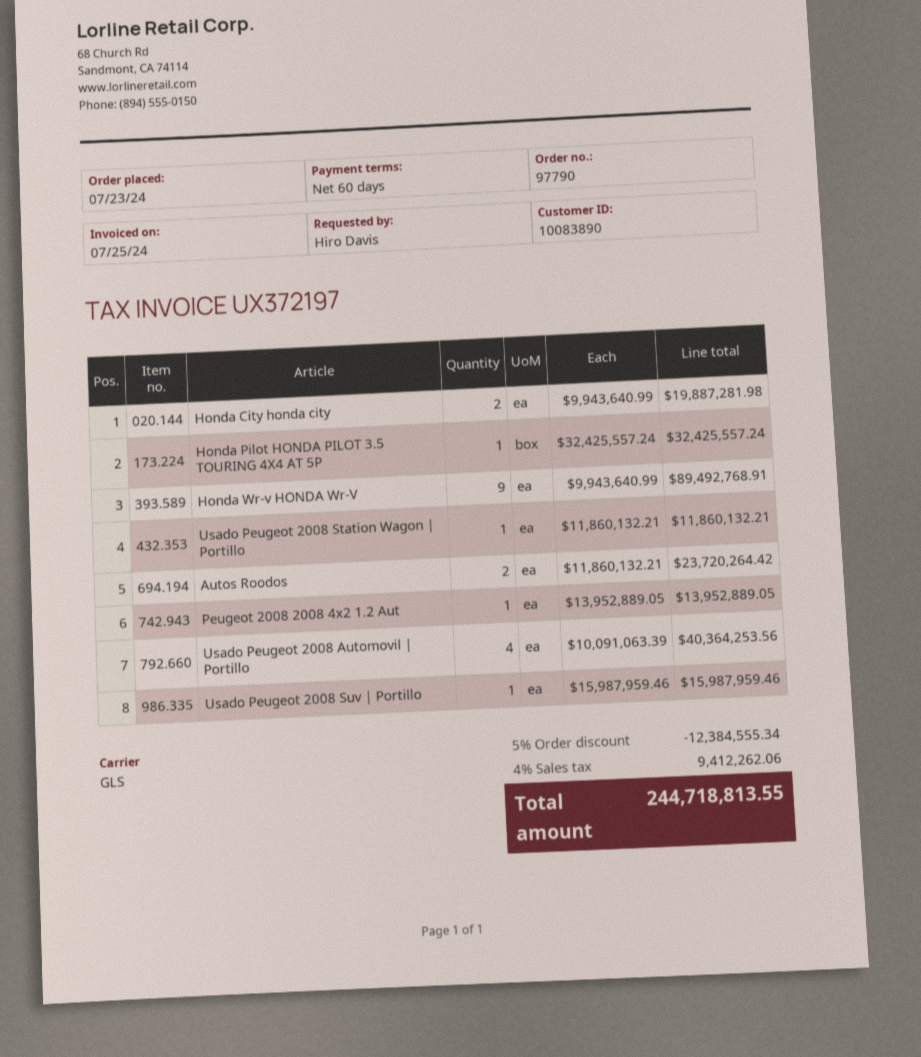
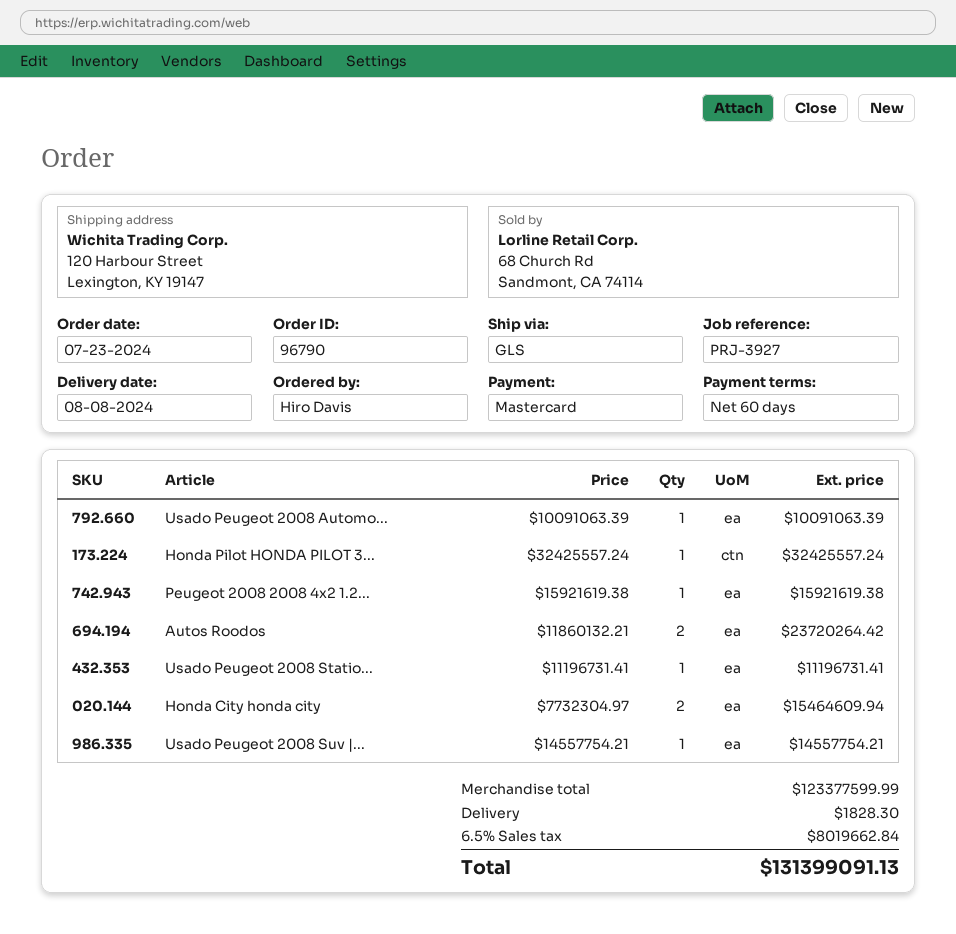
order number: 97790 -> 96790
Honda City honda city: 2 x 9943640.99 = 19887281.98 -> 2 x 7732304.97 = 15464609.94
Honda Wr-v HONDA Wr-V: 9 x 9943640.99 = 89492768.91 -> none
Usado Peugeot 2008 Station Wagon | Portillo: 1 x 11860132.21 = 11860132.21 -> 1 x 11196731.41 = 11196731.41
Peugeot 2008 2008 4x2 1.2 Aut: 1 x 13952889.05 = 13952889.05 -> 1 x 15921619.38 = 15921619.38
Usado Peugeot 2008 Automovil | Portillo: 4 x 10091063.39 = 40364253.56 -> 1 x 10091063.39 = 10091063.39
Usado Peugeot 2008 Suv | Portillo: 1 x 15987959.46 = 15987959.46 -> 1 x 14557754.21 = 14557754.21
discount: 5% = 12384555.34 -> none
shipping: none -> 1828.30
tax: 4% = 9412262.06 -> 6.5% = 8019662.84
total: 244718813.55 -> 131399091.13

